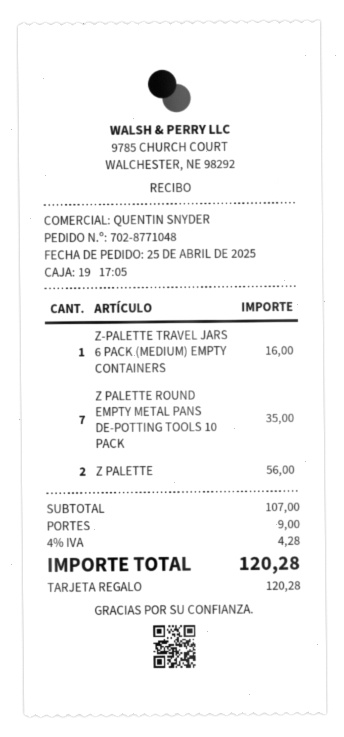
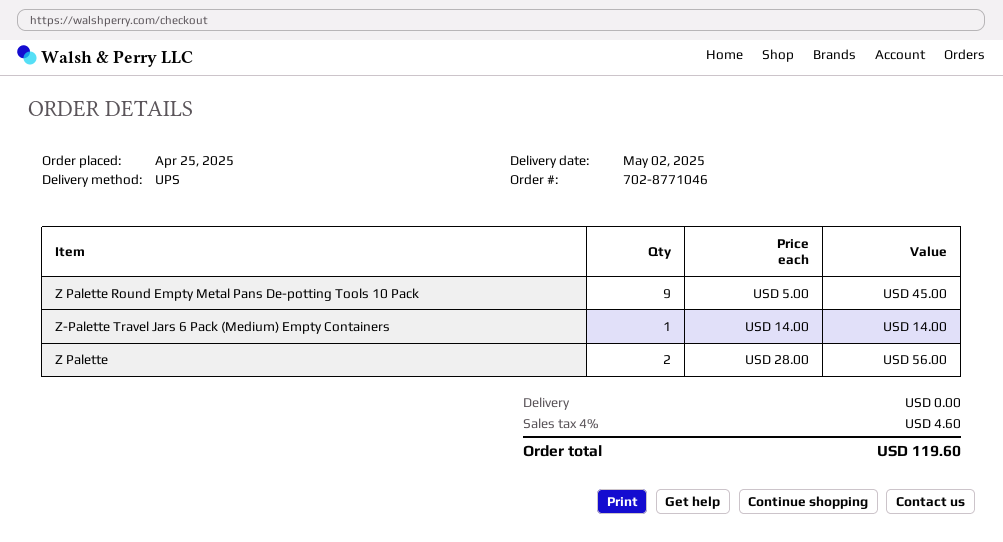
order number: 702-8771048 -> 702-8771046
Z-PALETTE TRAVEL JARS 6 PACK (MEDIUM) EMPTY CONTAINERS: 1 for 16.00 -> 1 for 14.00
Z PALETTE ROUND EMPTY METAL PANS DE-POTTING TOOLS 10 PACK: 7 for 35.00 -> 9 for 45.00
shipping: 9.00 -> 0.00
tax: 4% = 4.28 -> 4% = 4.60
total: 120.28 -> 119.60

